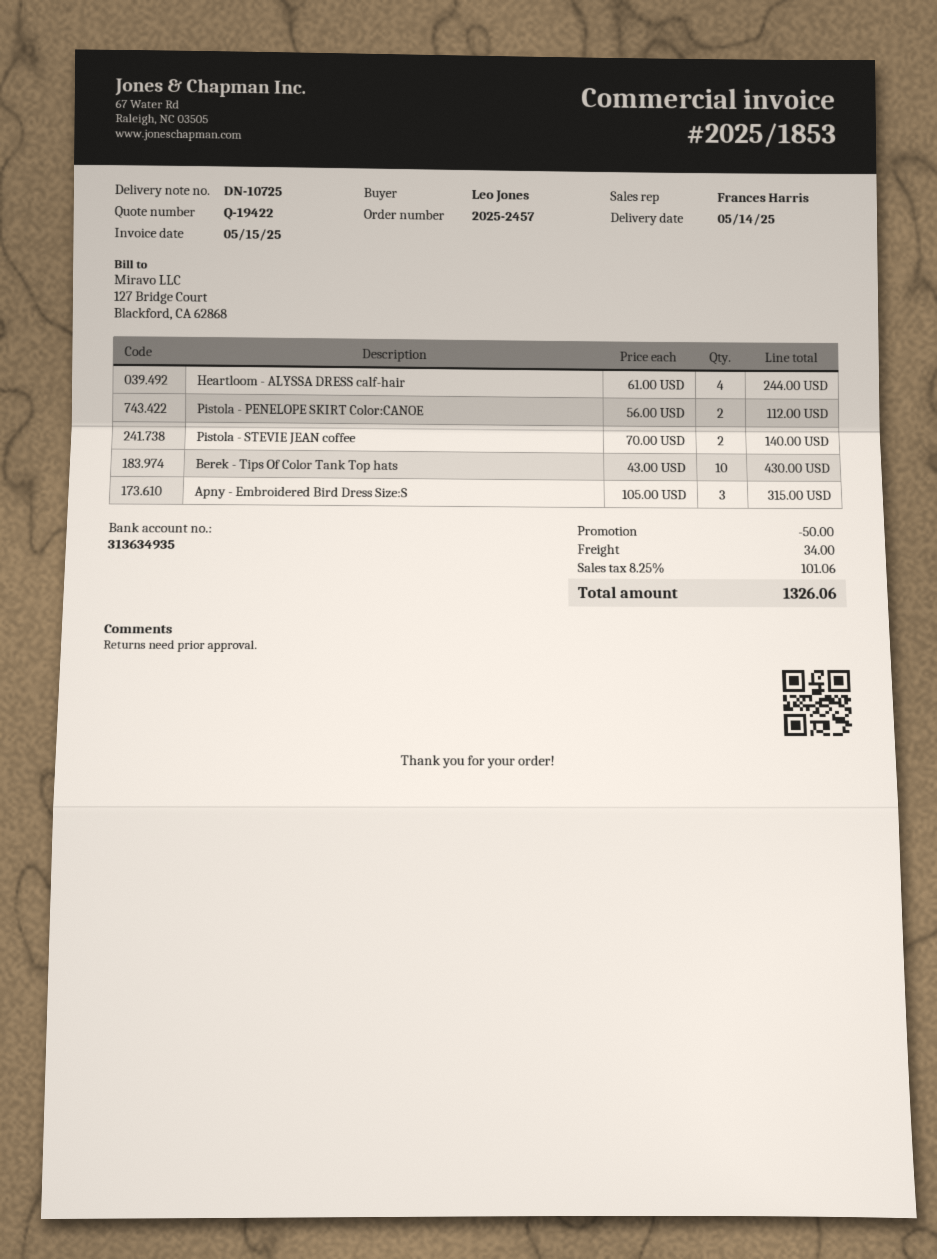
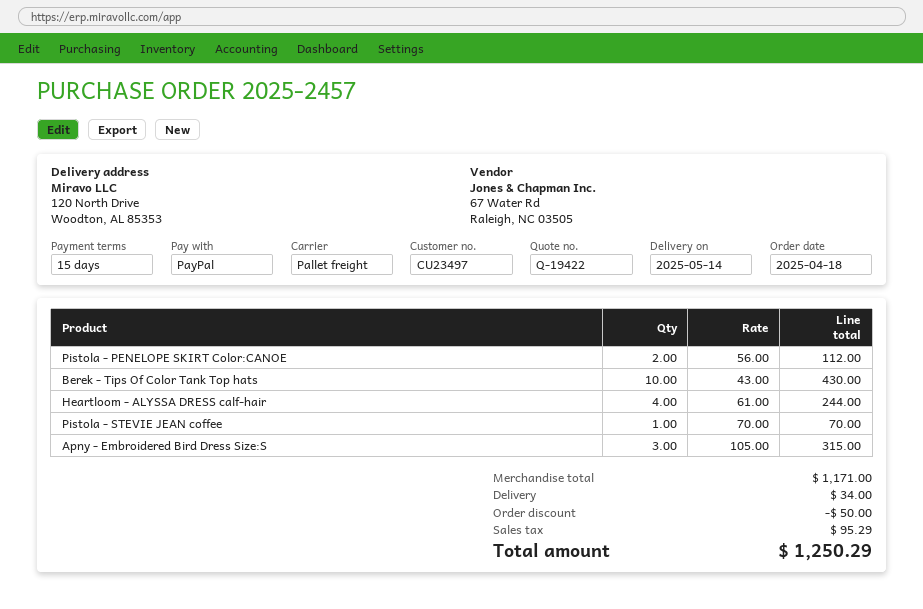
Pistola - STEVIE JEAN coffee: 2 x 70.00 = 140.00 -> 1 x 70.00 = 70.00
tax: 101.06 -> 95.29
total: 1326.06 -> 1250.29

